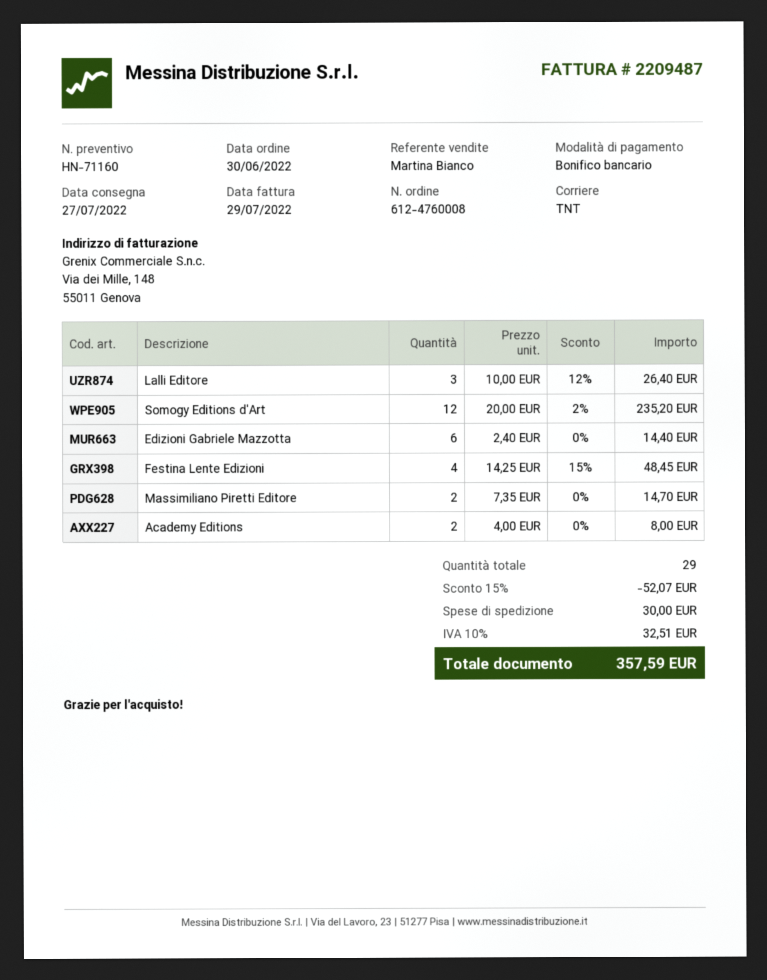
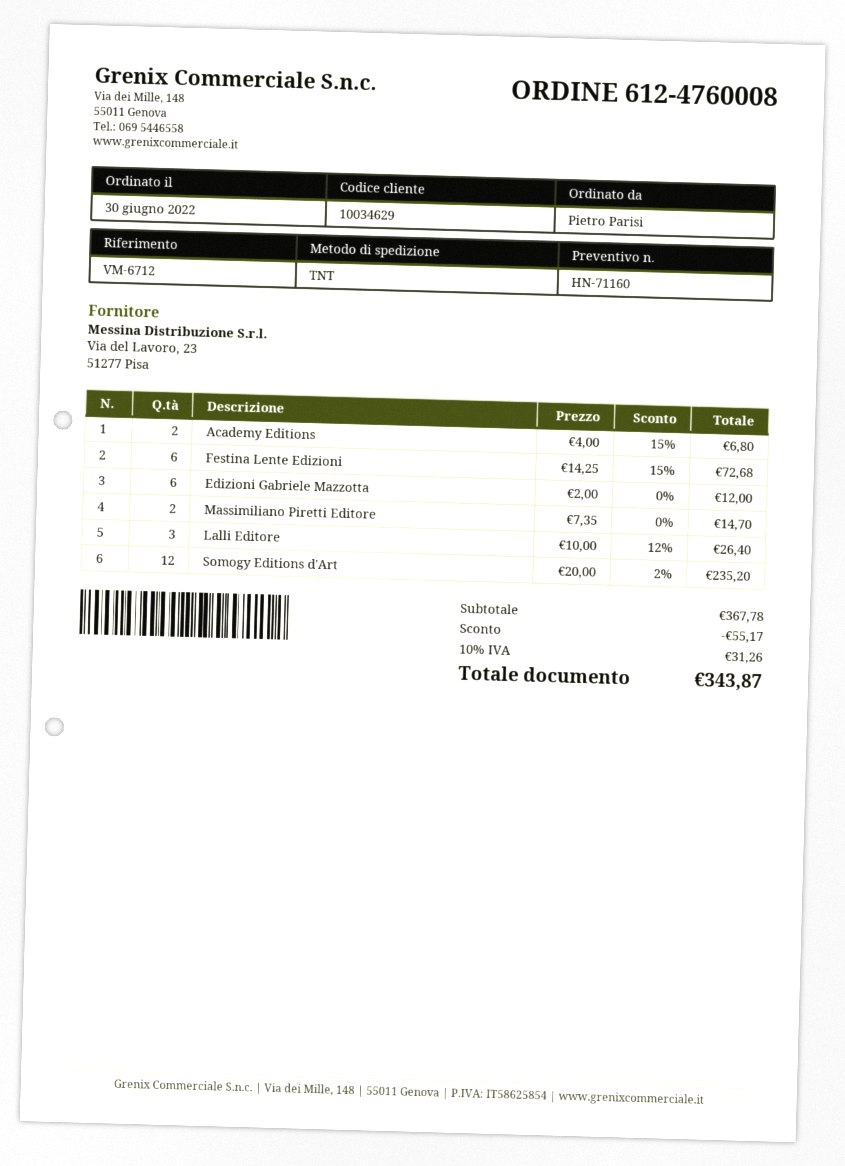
Edizioni Gabriele Mazzotta: 6 x 2.40 = 14.40 -> 6 x 2.00 = 12.00
Festina Lente Edizioni: 4 x 14.25 - 15% = 48.45 -> 6 x 14.25 - 15% = 72.68
Academy Editions: 2 x 4.00 = 8.00 -> 2 x 4.00 - 15% = 6.80
discount: 52.07 -> 55.17
shipping: 30.00 -> none
tax: 10% = 32.51 -> 10% = 31.26
total: 357.59 -> 343.87

